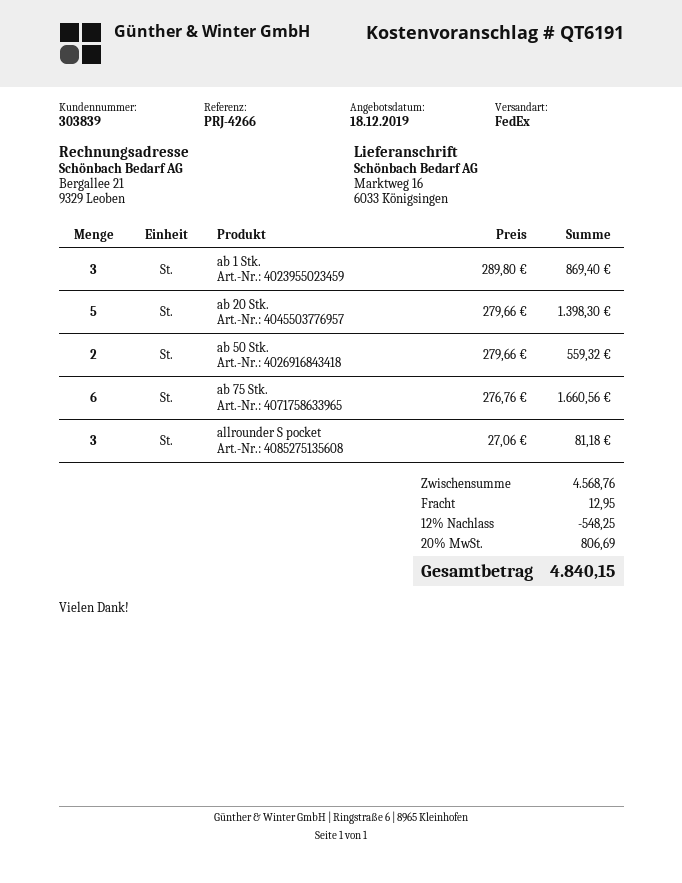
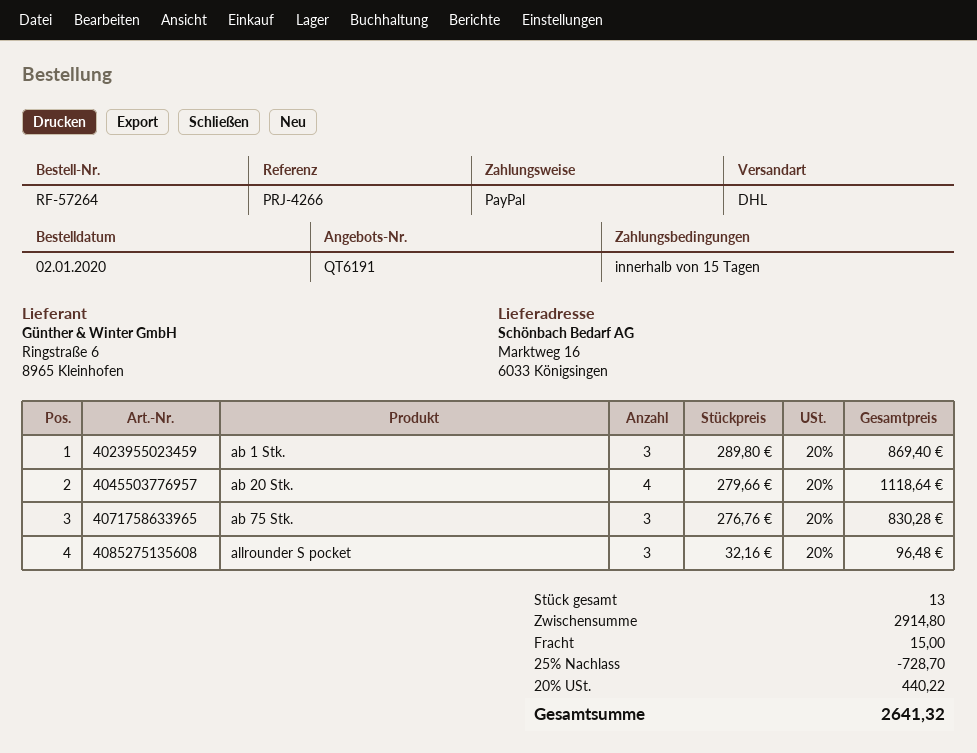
shipping method: FedEx -> DHL
ab 20 Stk.: 5 x 279.66 = 1398.30 -> 4 x 279.66 = 1118.64
ab 50 Stk.: 2 x 279.66 = 559.32 -> none
ab 75 Stk.: 6 x 276.76 = 1660.56 -> 3 x 276.76 = 830.28
allrounder S pocket: 3 x 27.06 = 81.18 -> 3 x 32.16 = 96.48
subtotal: 4568.76 -> 2914.80
discount: 12% = 548.25 -> 25% = 728.70
shipping: 12.95 -> 15.00
tax: 20% = 806.69 -> 20% = 440.22
total: 4840.15 -> 2641.32

